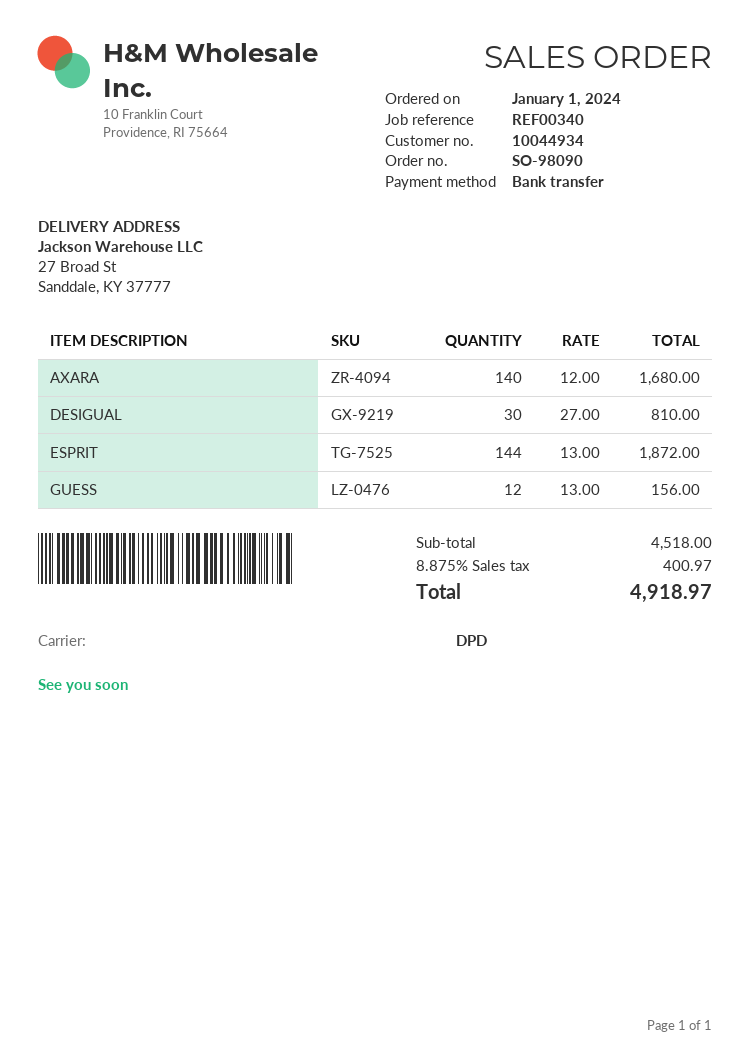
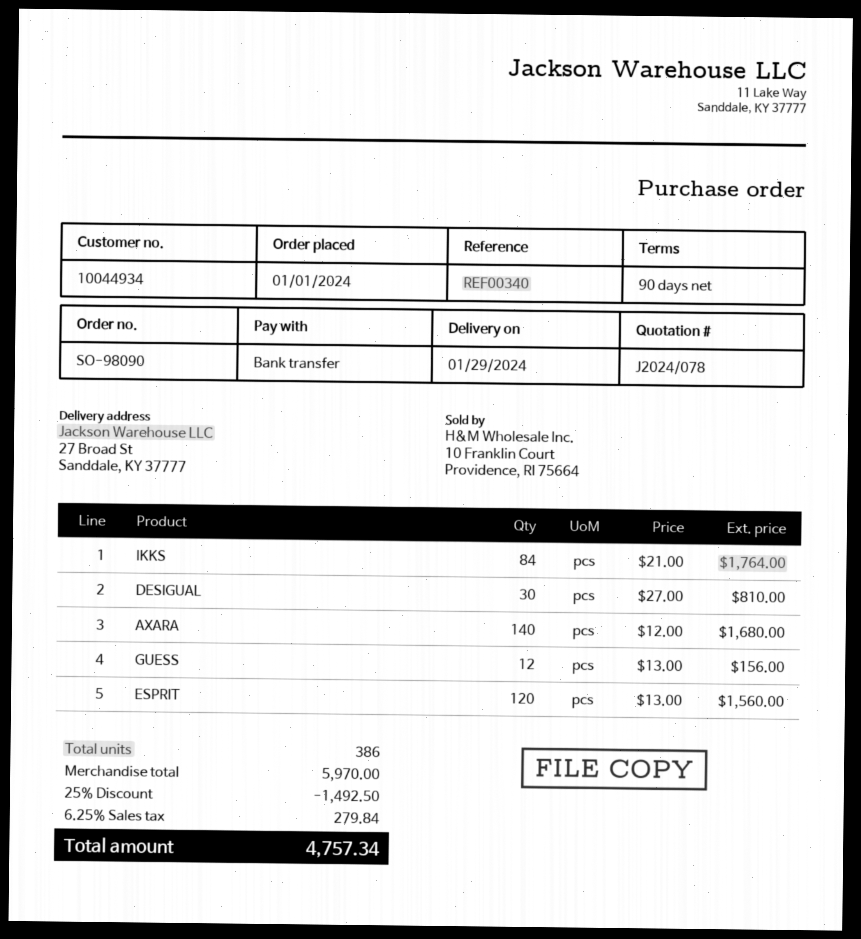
ESPRIT: 144 x 13.00 = 1872.00 -> 120 x 13.00 = 1560.00
IKKS: none -> 84 x 21.00 = 1764.00
subtotal: 4518.00 -> 5970.00
discount: none -> 25% = 1492.50
tax: 8.875% = 400.97 -> 6.25% = 279.84
total: 4918.97 -> 4757.34

